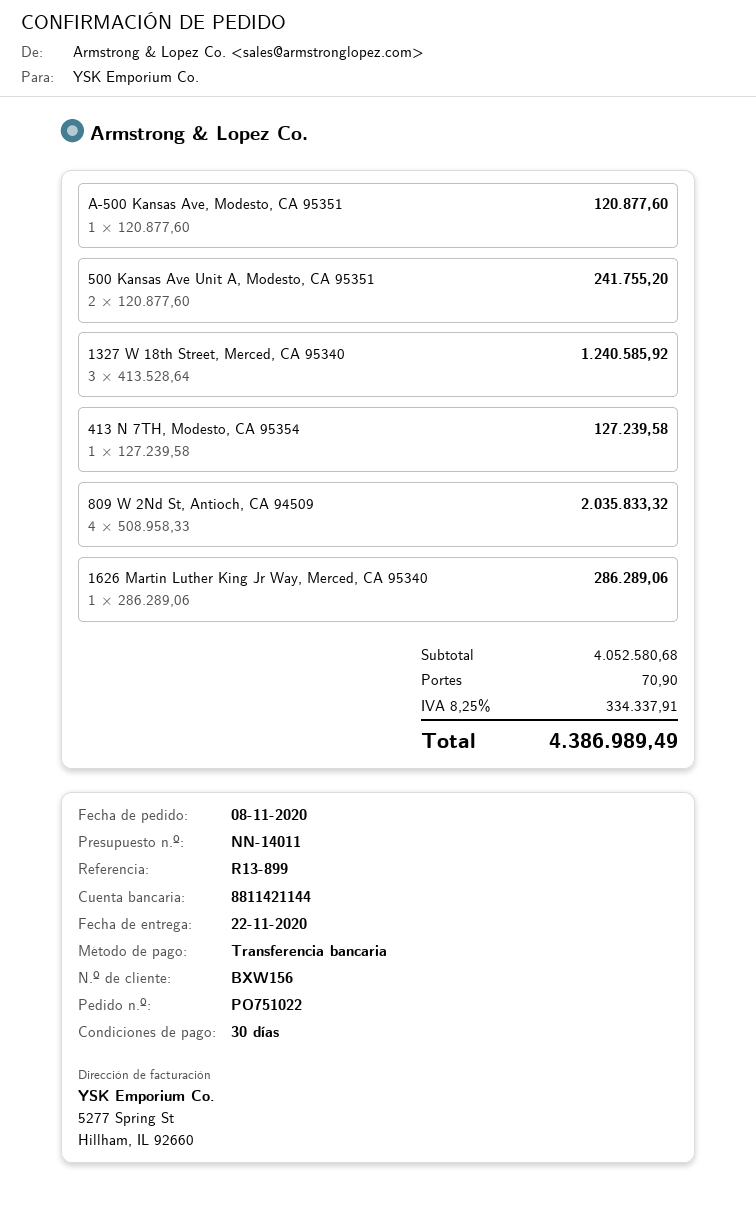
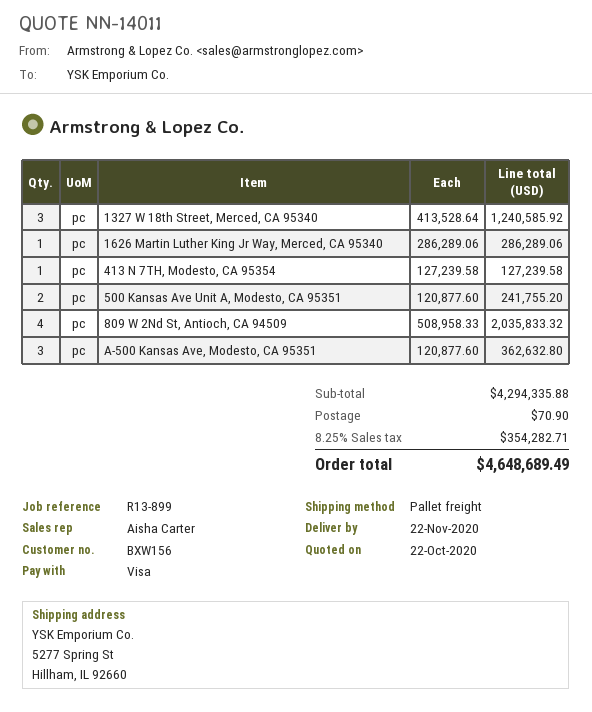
payment method: bank transfer -> Visa
A-500 Kansas Ave, Modesto, CA 95351: 1 x 120877.60 = 120877.60 -> 3 x 120877.60 = 362632.80
subtotal: 4052580.68 -> 4294335.88
tax: 8.25% = 334337.91 -> 8.25% = 354282.71
total: 4386989.49 -> 4648689.49

